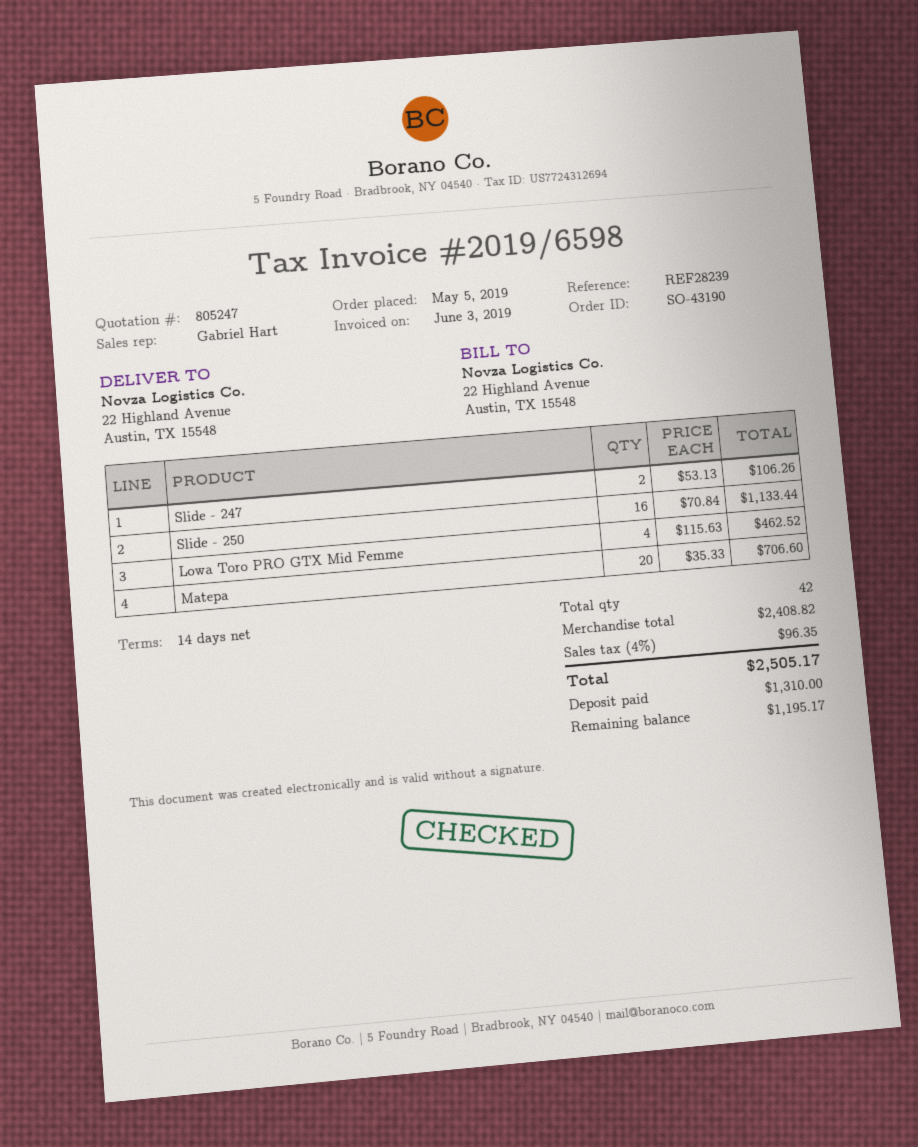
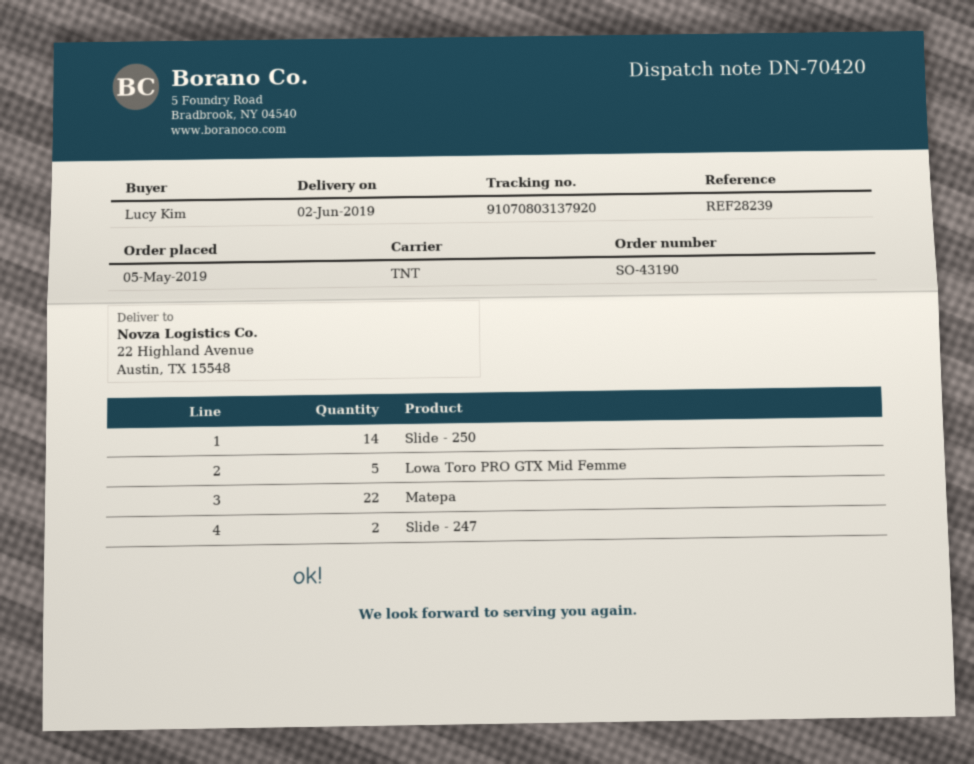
Slide - 250: 16 -> 14
Lowa Toro PRO GTX Mid Femme: 4 -> 5
Matepa: 20 -> 22

